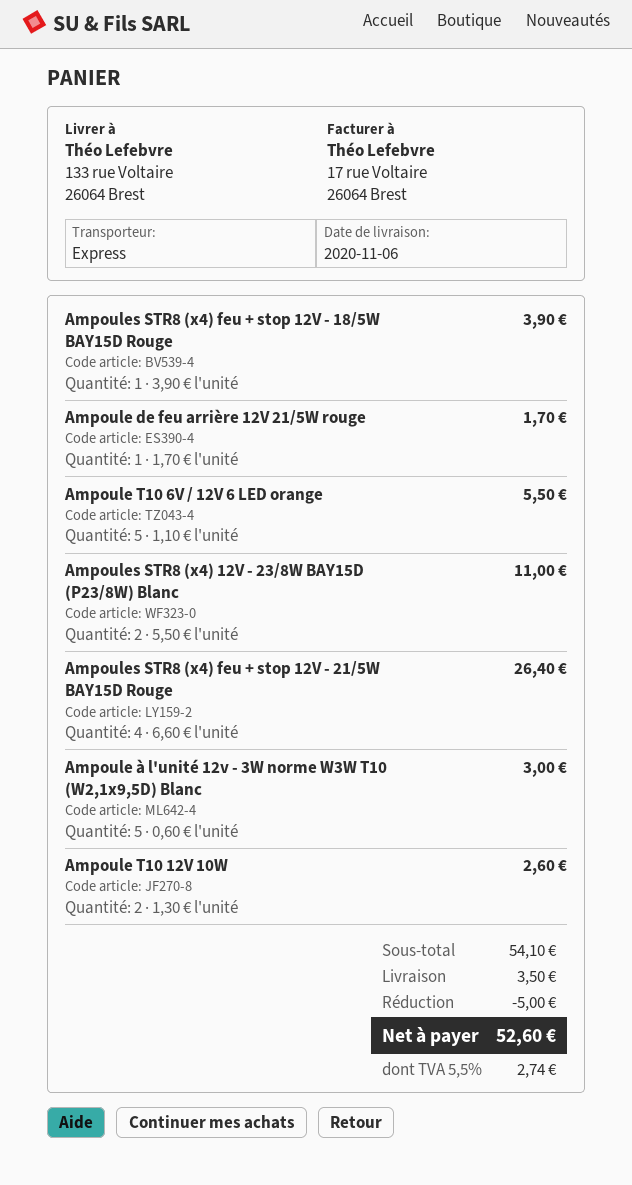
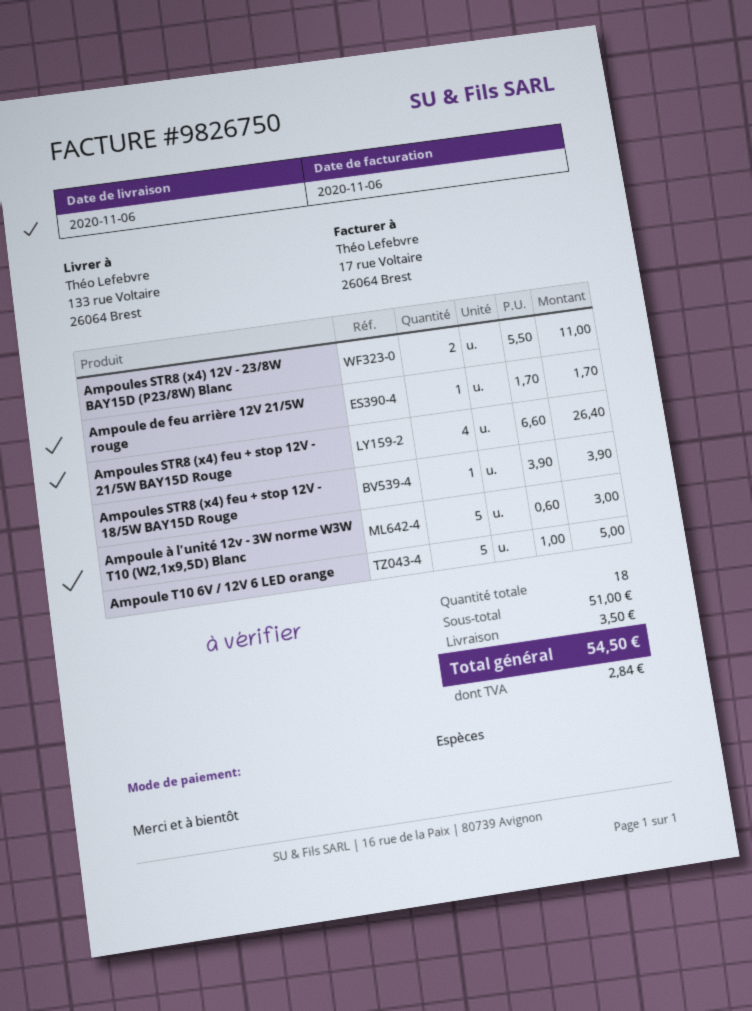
Ampoule T10 6V / 12V 6 LED orange: 5 x 1.10 = 5.50 -> 5 x 1.00 = 5.00
Ampoule T10 12V 10W: 2 x 1.30 = 2.60 -> none
subtotal: 54.10 -> 51.00
discount: 5.00 -> none
tax: 2.74 -> 2.84
total: 52.60 -> 54.50

